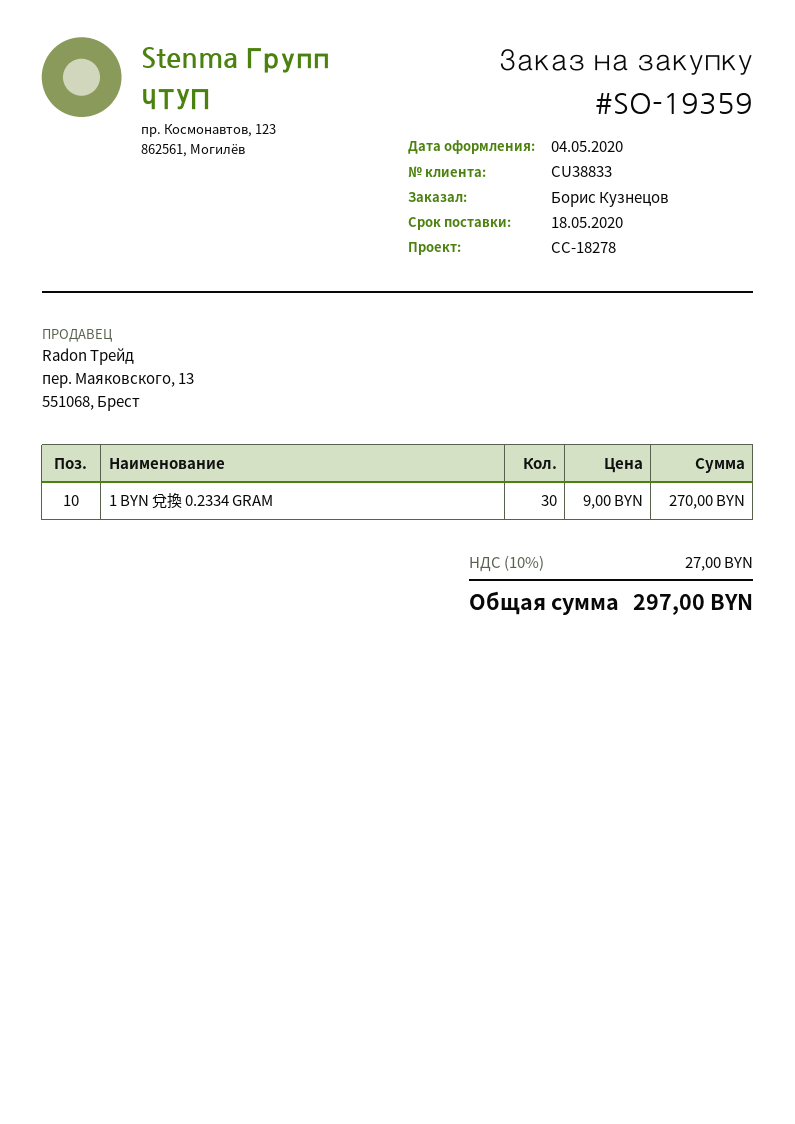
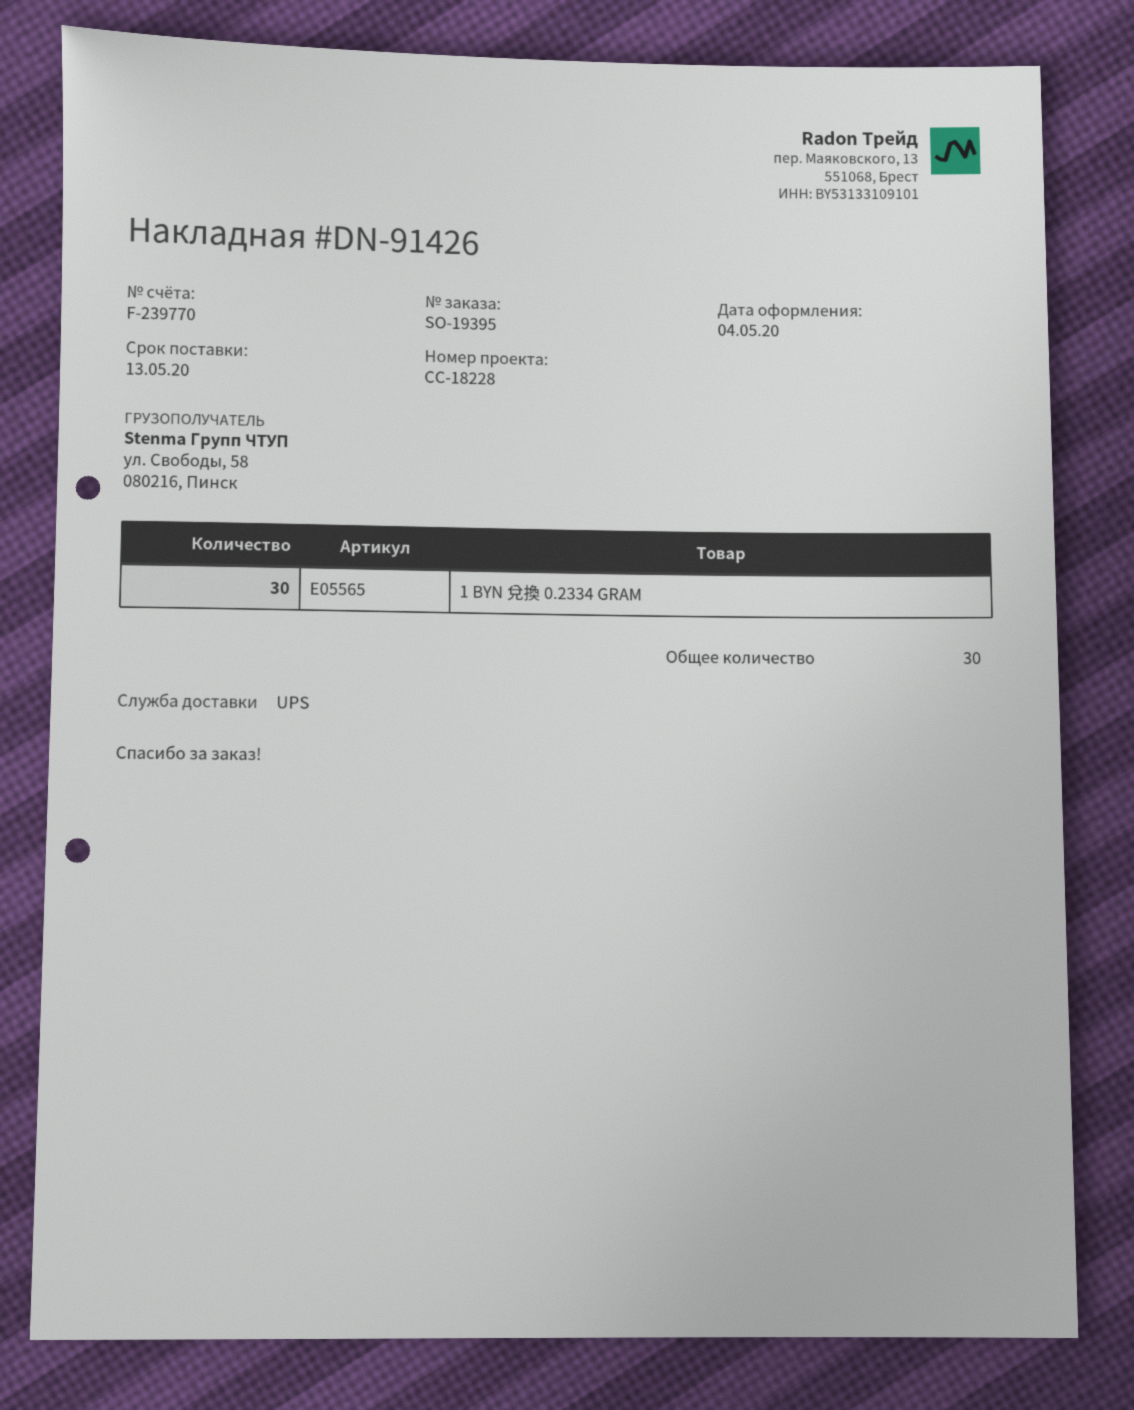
order number: SO-19359 -> SO-19395
delivery date: 2020-05-18 -> 2020-05-13
reference: CC-18278 -> CC-18228

